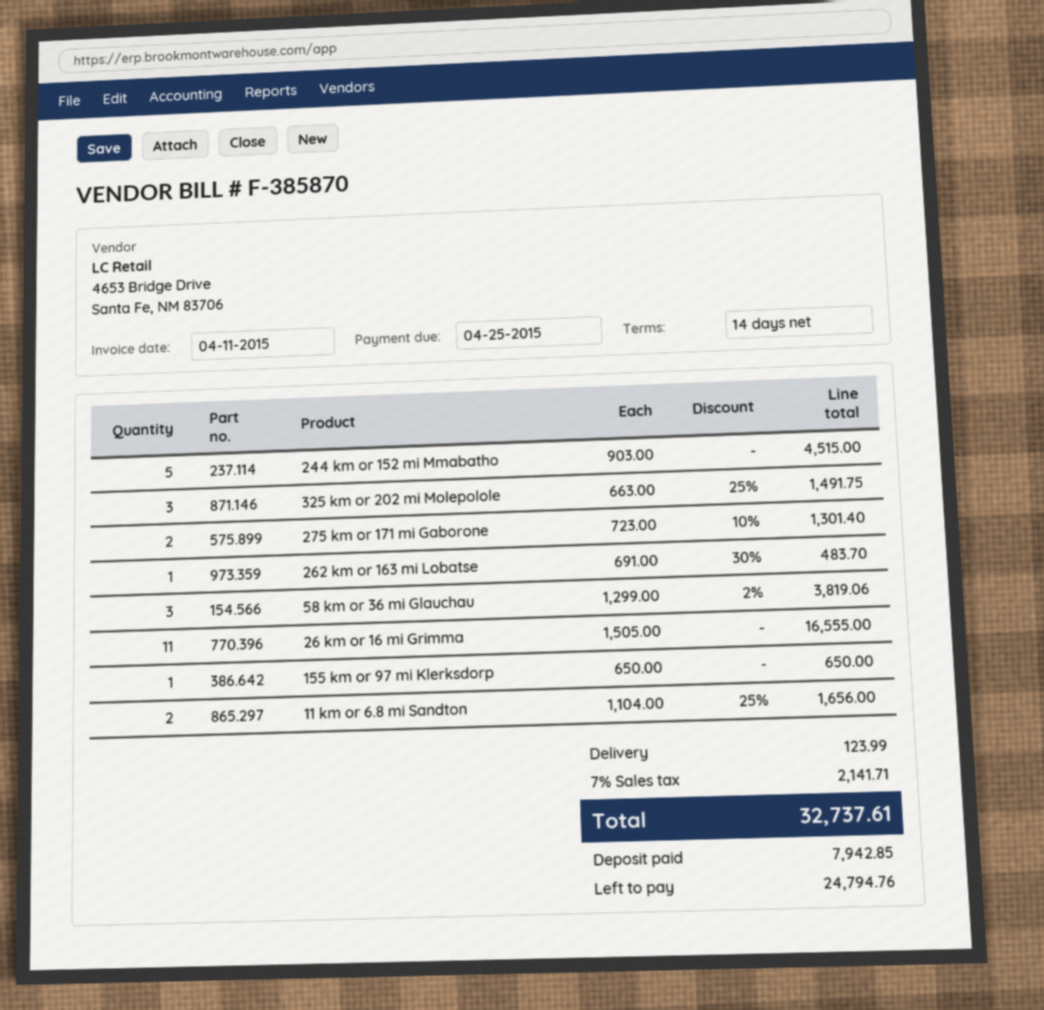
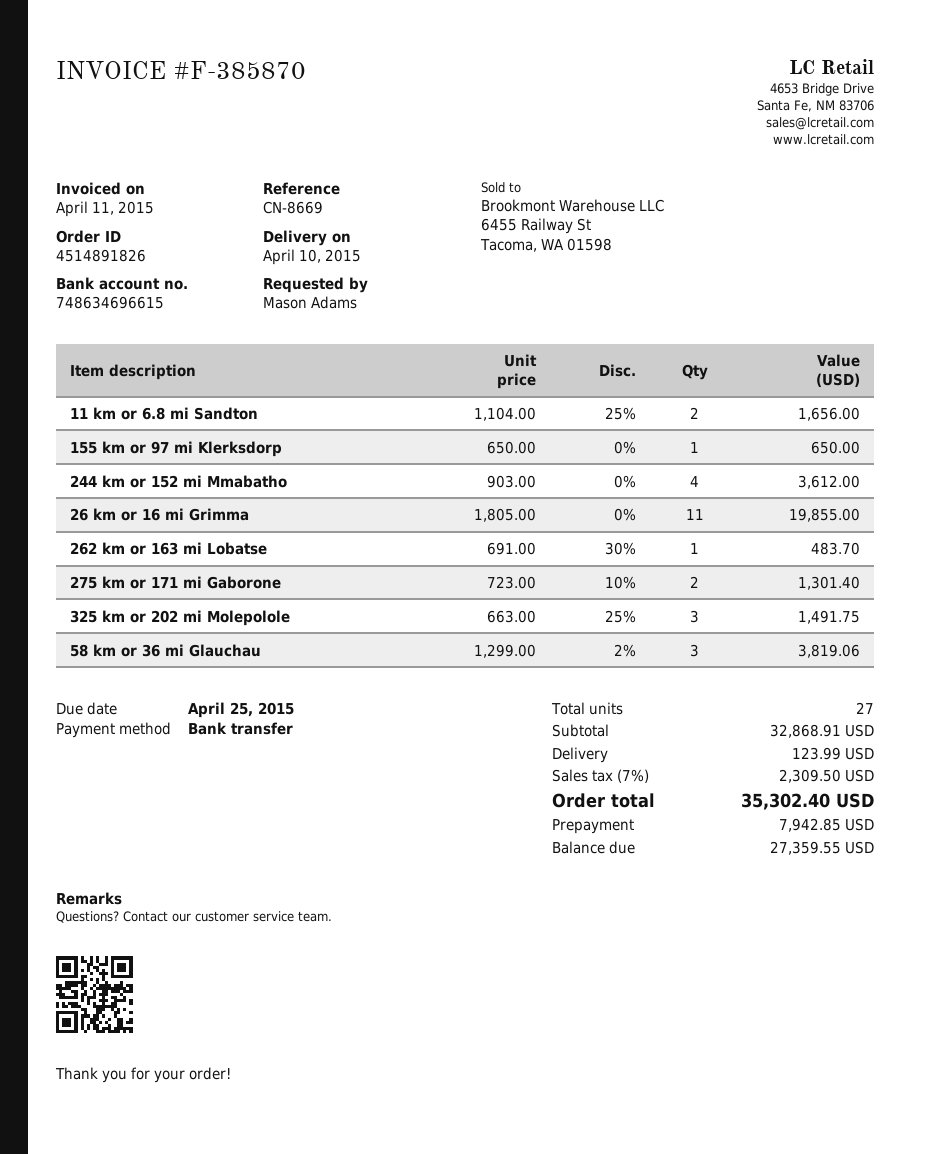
244 km or 152 mi Mmabatho: 5 x 903.00 = 4515.00 -> 4 x 903.00 = 3612.00
26 km or 16 mi Grimma: 11 x 1505.00 = 16555.00 -> 11 x 1805.00 = 19855.00
tax: 7% = 2141.71 -> 7% = 2309.50
total: 32737.61 -> 35302.40
balance: 24794.76 -> 27359.55

